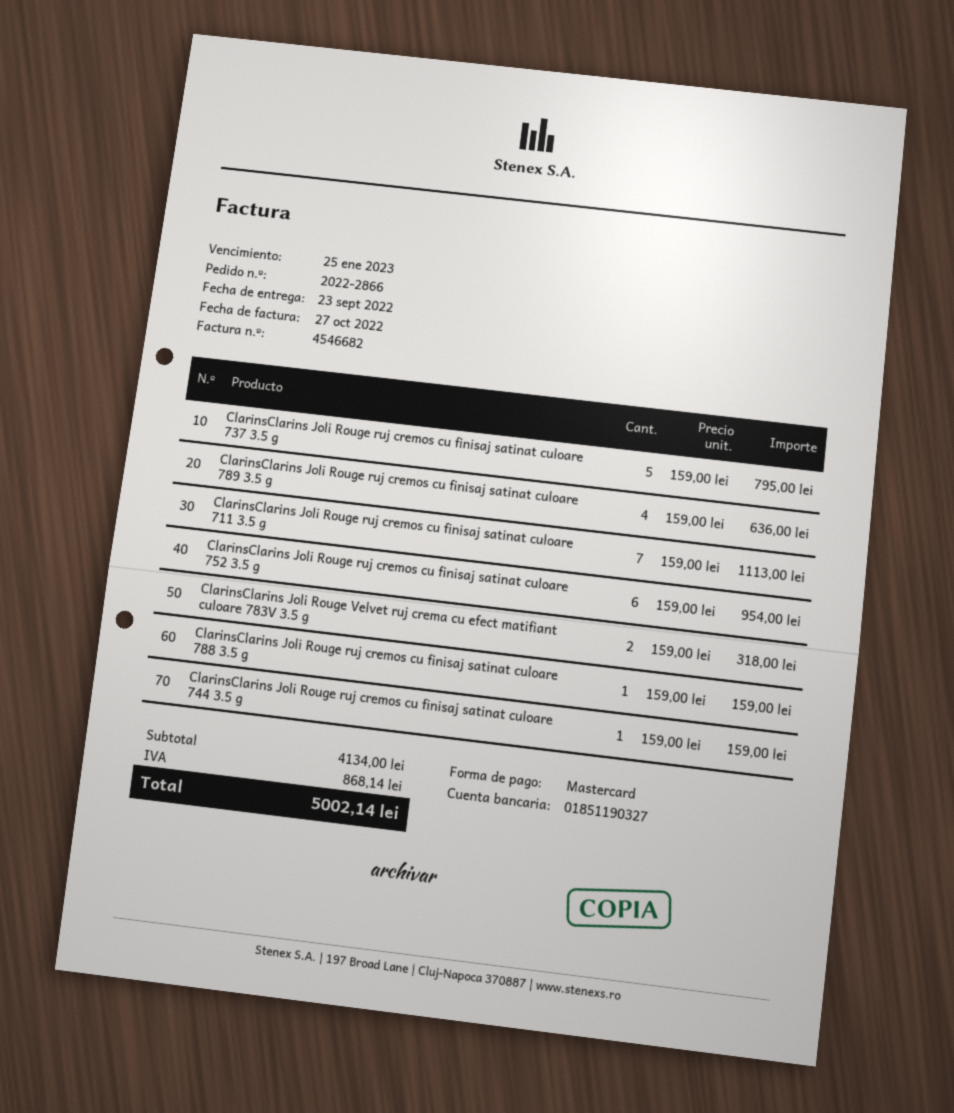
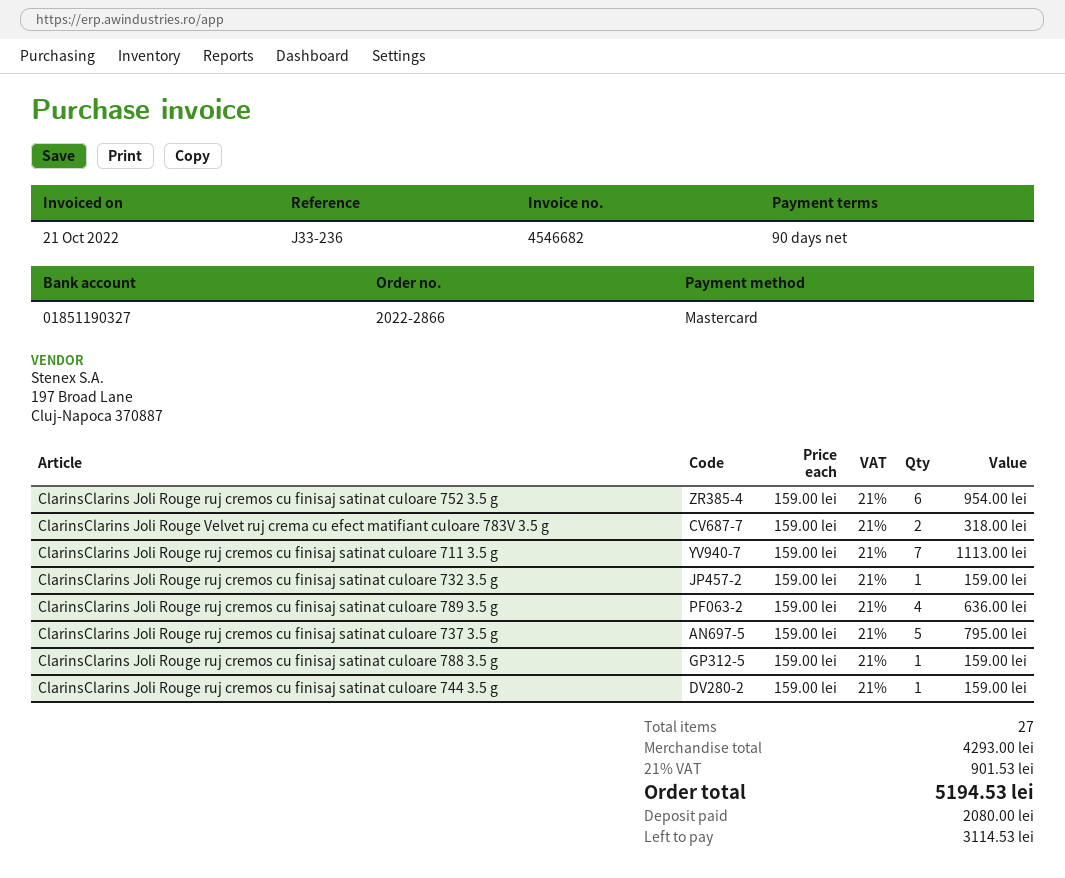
invoice date: 2022-10-27 -> 2022-10-21
ClarinsClarins Joli Rouge ruj cremos cu finisaj satinat culoare 732 3.5 g: none -> 1 x 159.00 = 159.00
subtotal: 4134.00 -> 4293.00
tax: 868.14 -> 901.53
total: 5002.14 -> 5194.53

